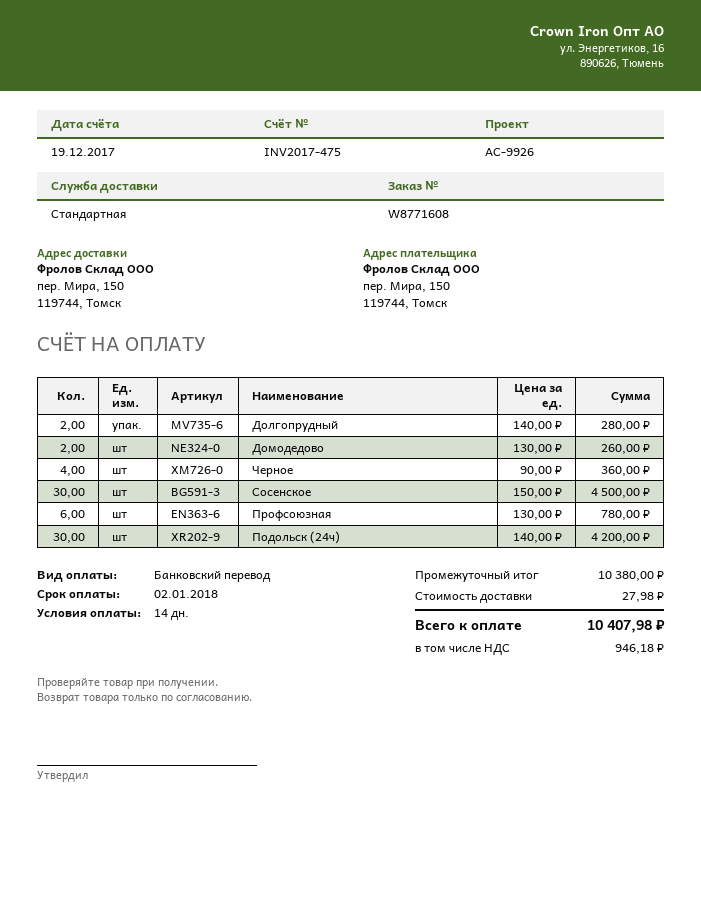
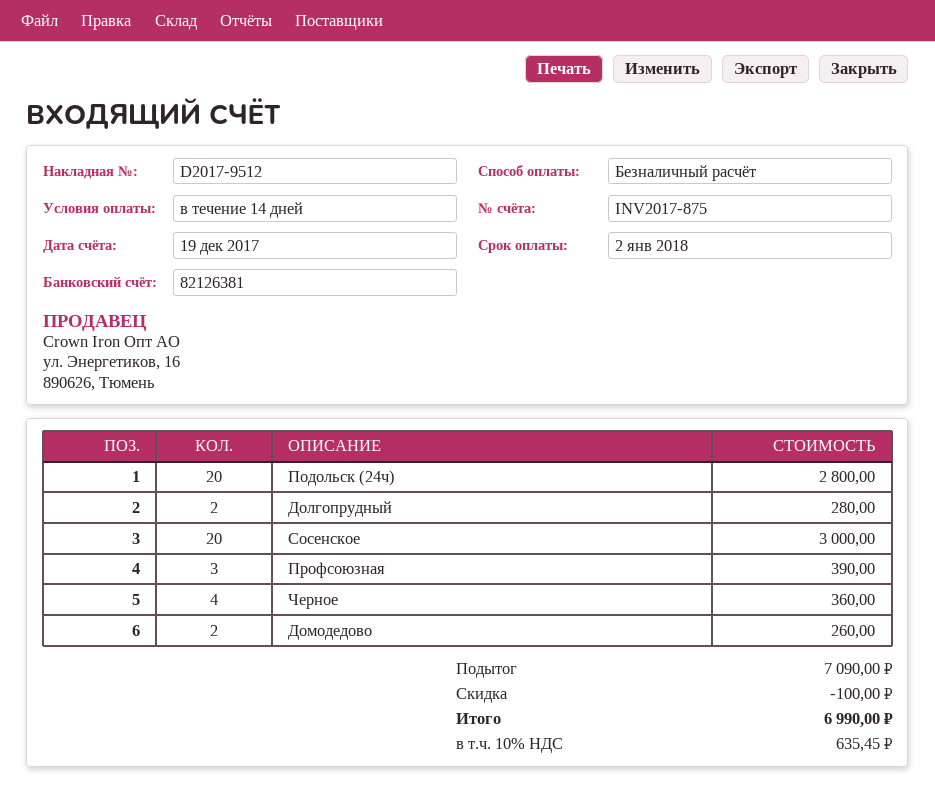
invoice number: INV2017-475 -> INV2017-875
Сосенское: 30 for 4500.00 -> 20 for 3000.00
Профсоюзная: 6 for 780.00 -> 3 for 390.00
Подольск (24ч): 30 for 4200.00 -> 20 for 2800.00
subtotal: 10380.00 -> 7090.00
discount: none -> 100.00
shipping: 27.98 -> none
tax: 946.18 -> 635.45
total: 10407.98 -> 6990.00

